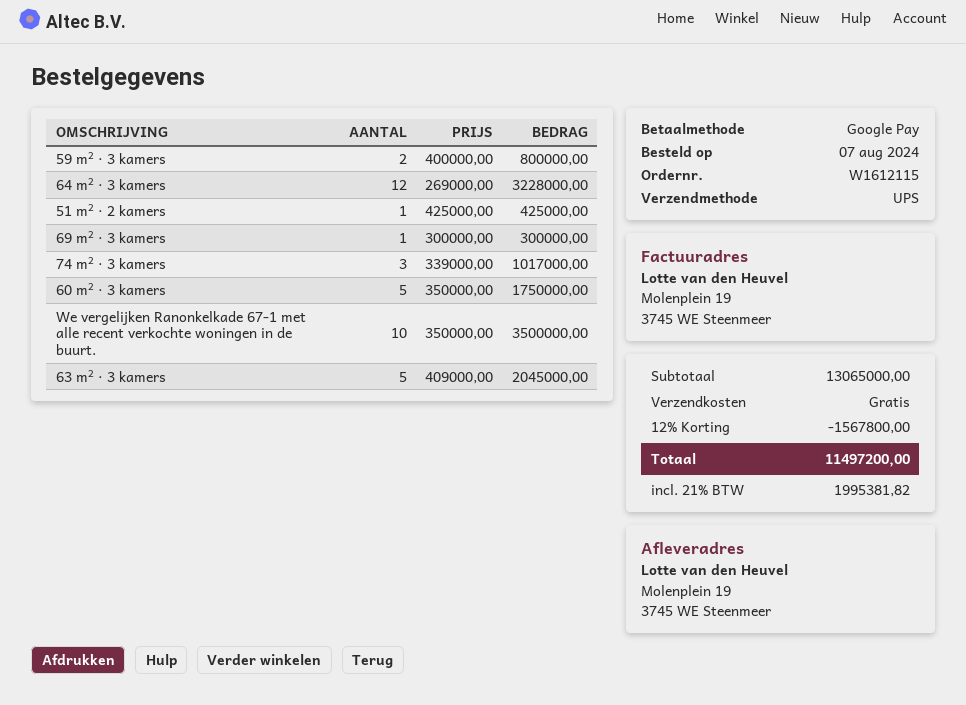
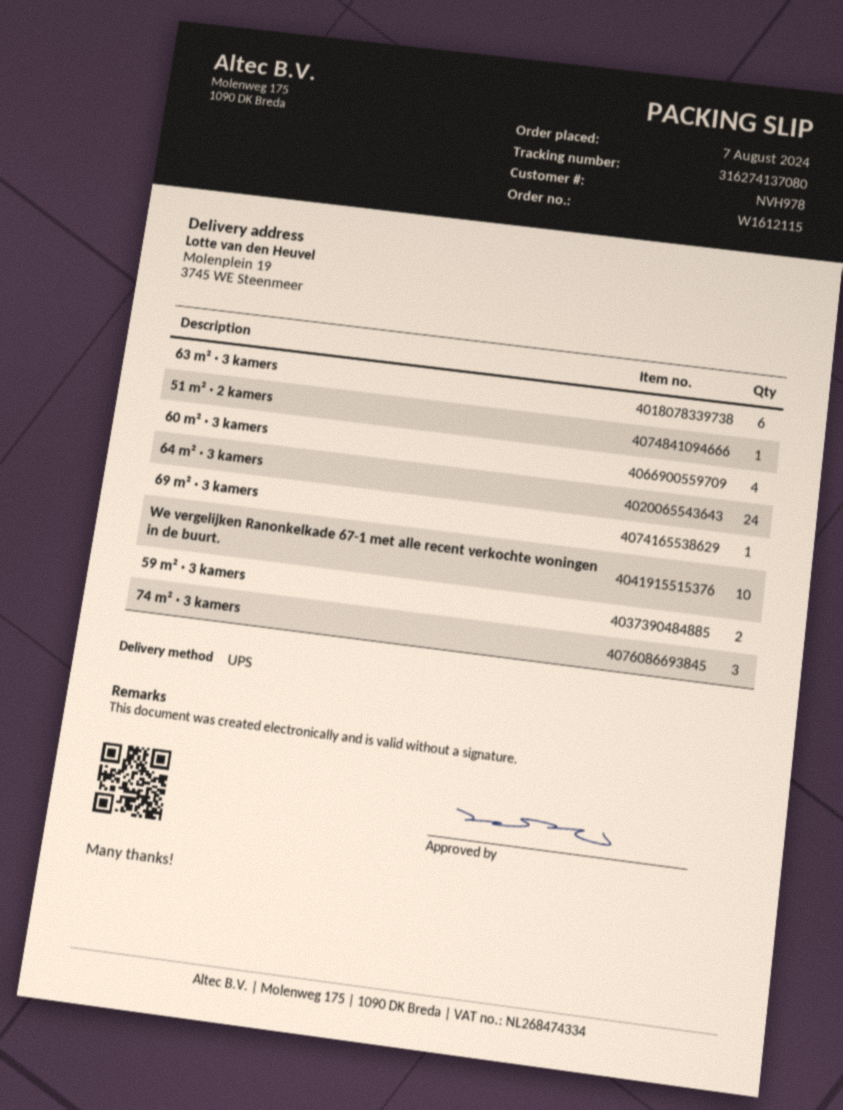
64 m² · 3 kamers: 12 -> 24
60 m² · 3 kamers: 5 -> 4
63 m² · 3 kamers: 5 -> 6

